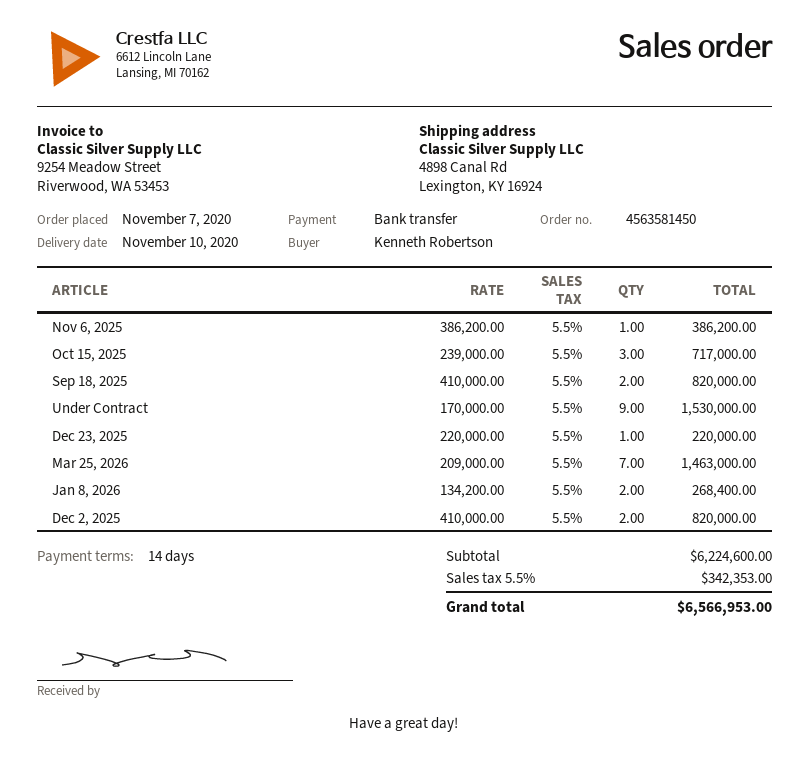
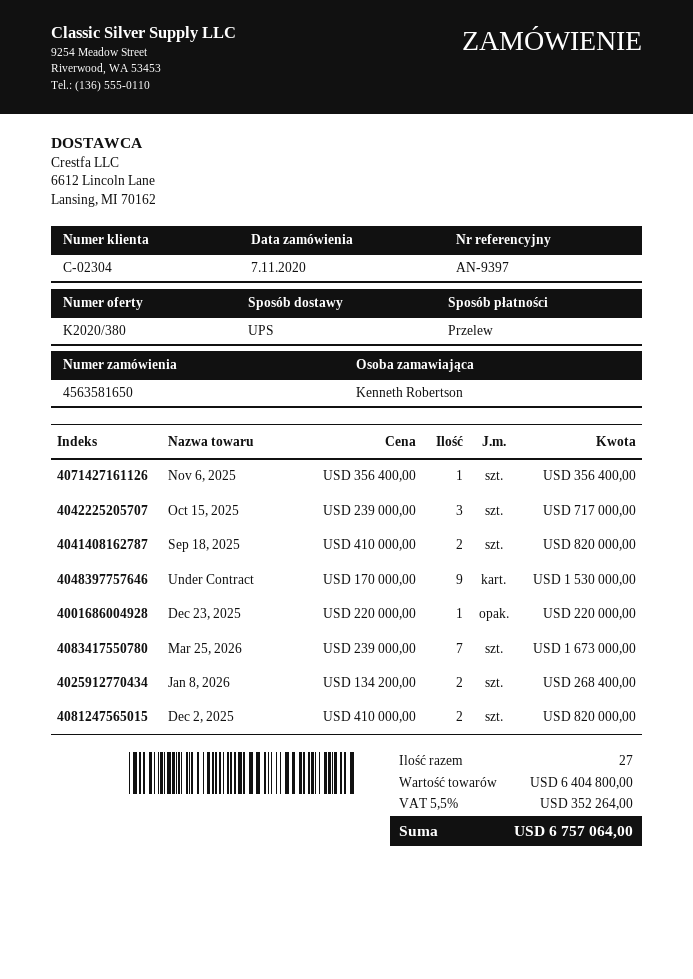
order number: 4563581450 -> 4563581650
Nov 6, 2025: 1 x 386200.00 = 386200.00 -> 1 x 356400.00 = 356400.00
Mar 25, 2026: 7 x 209000.00 = 1463000.00 -> 7 x 239000.00 = 1673000.00
subtotal: 6224600.00 -> 6404800.00
tax: 5.5% = 342353.00 -> 5.5% = 352264.00
total: 6566953.00 -> 6757064.00

